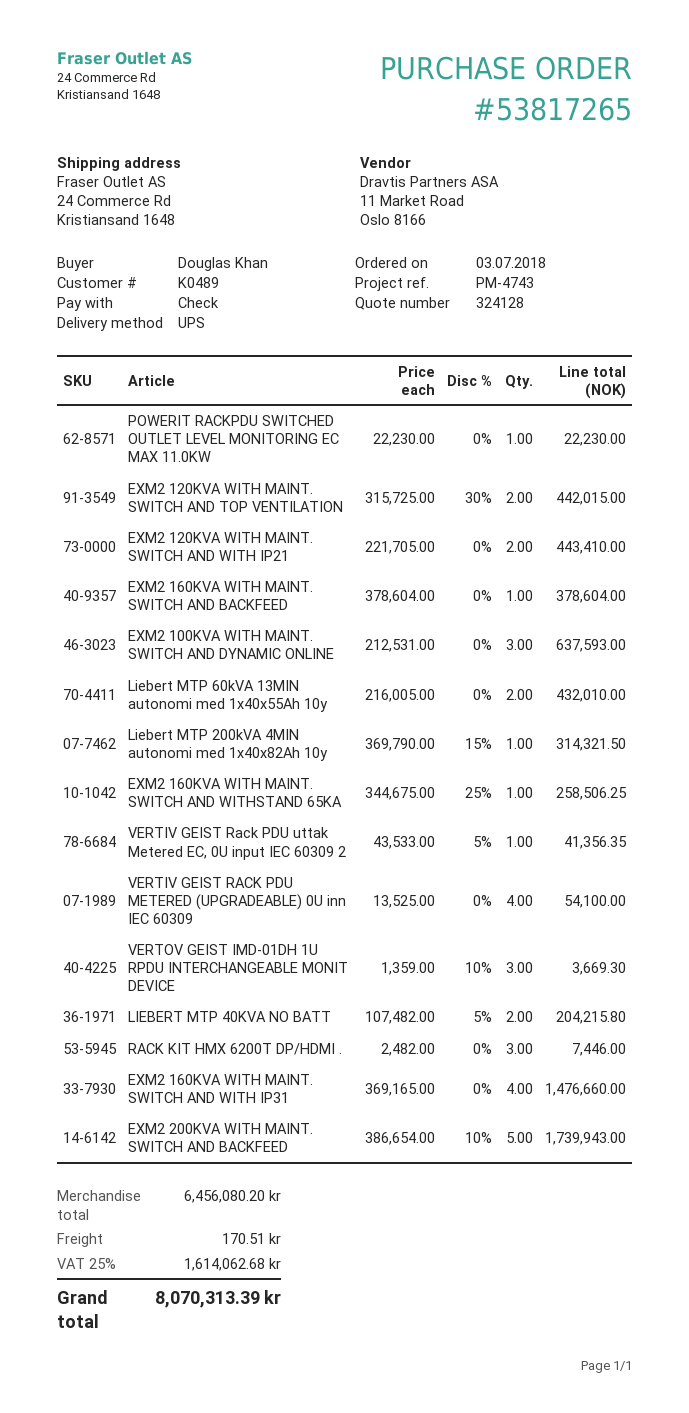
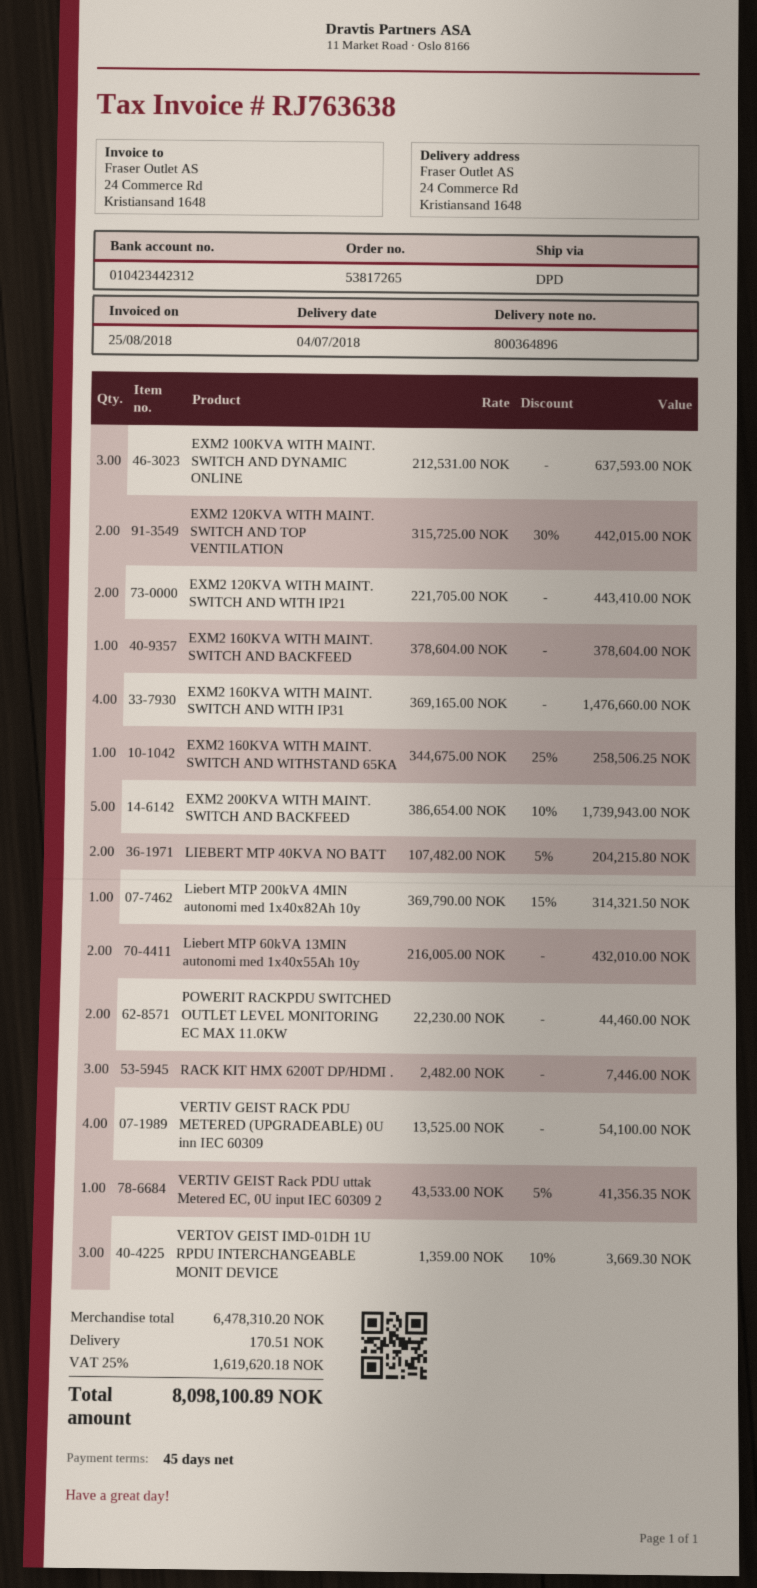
shipping method: UPS -> DPD
POWERIT RACKPDU SWITCHED OUTLET LEVEL MONITORING EC MAX 11.0KW: 1 x 22230.00 = 22230.00 -> 2 x 22230.00 = 44460.00
subtotal: 6456080.20 -> 6478310.20
tax: 25% = 1614062.68 -> 25% = 1619620.18
total: 8070313.39 -> 8098100.89

